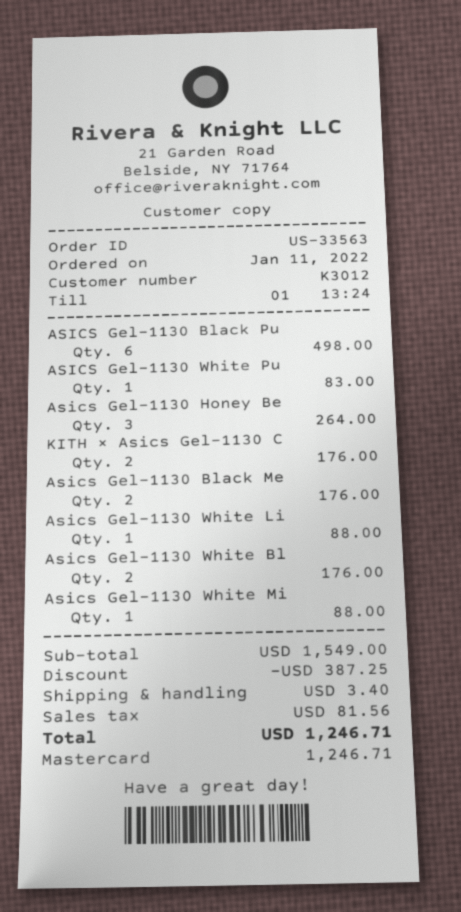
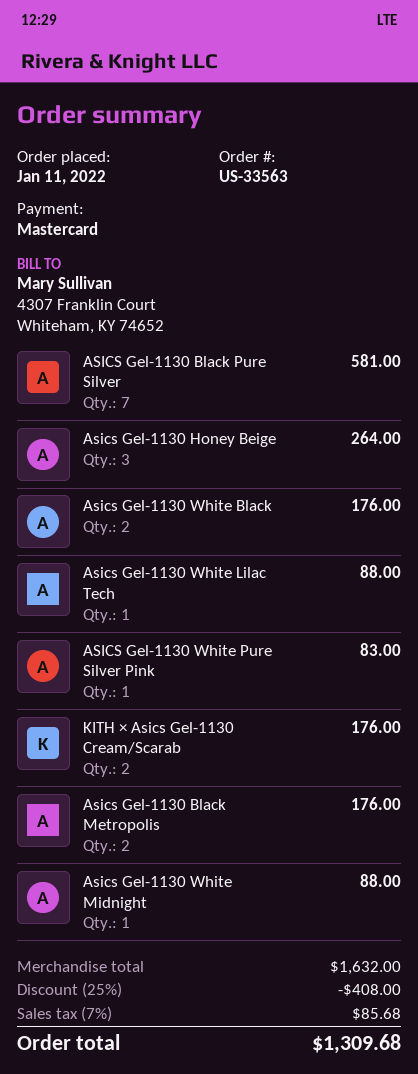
ASICS Gel-1130 Black Pu: 6 for 498.00 -> 7 for 581.00
subtotal: 1549.00 -> 1632.00
discount: 387.25 -> 408.00
shipping: 3.40 -> none
tax: 81.56 -> 85.68
total: 1246.71 -> 1309.68

